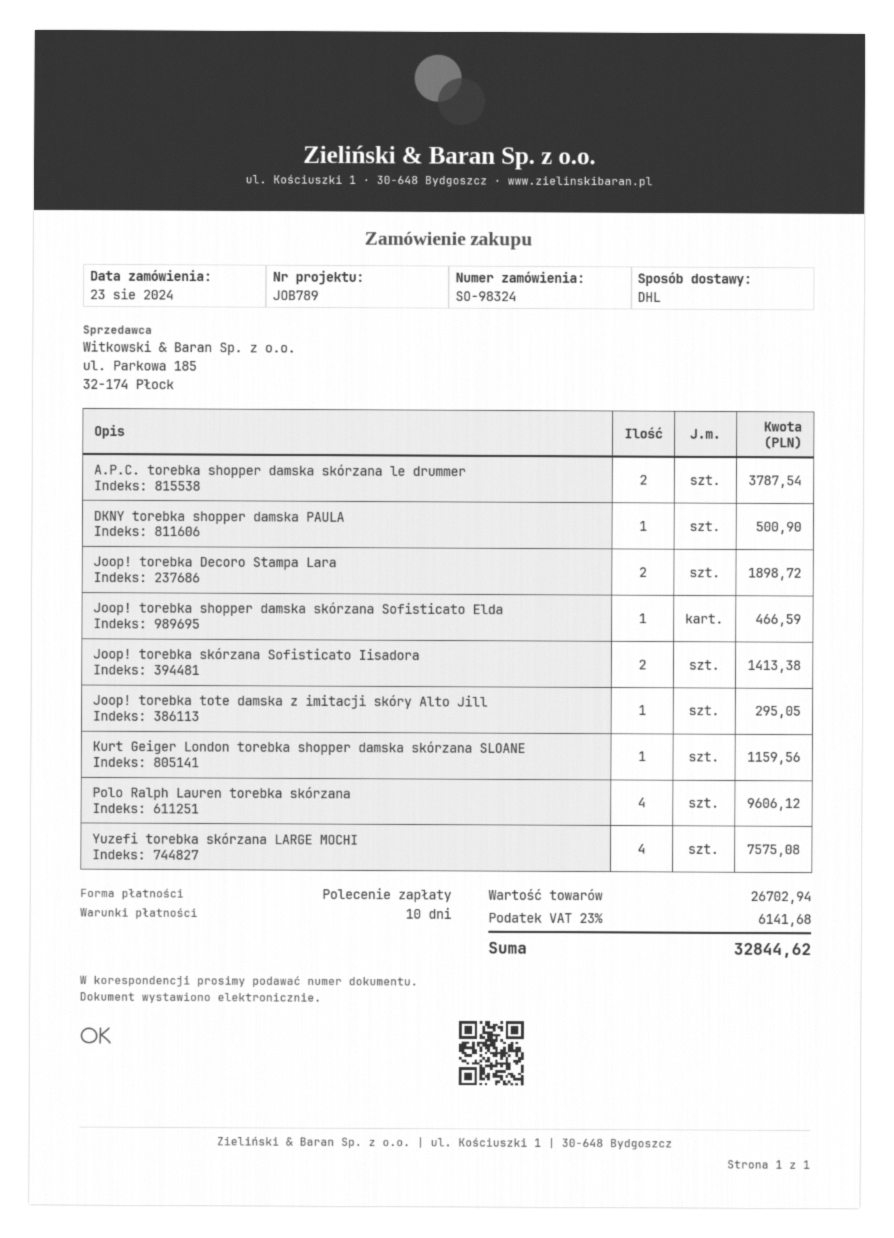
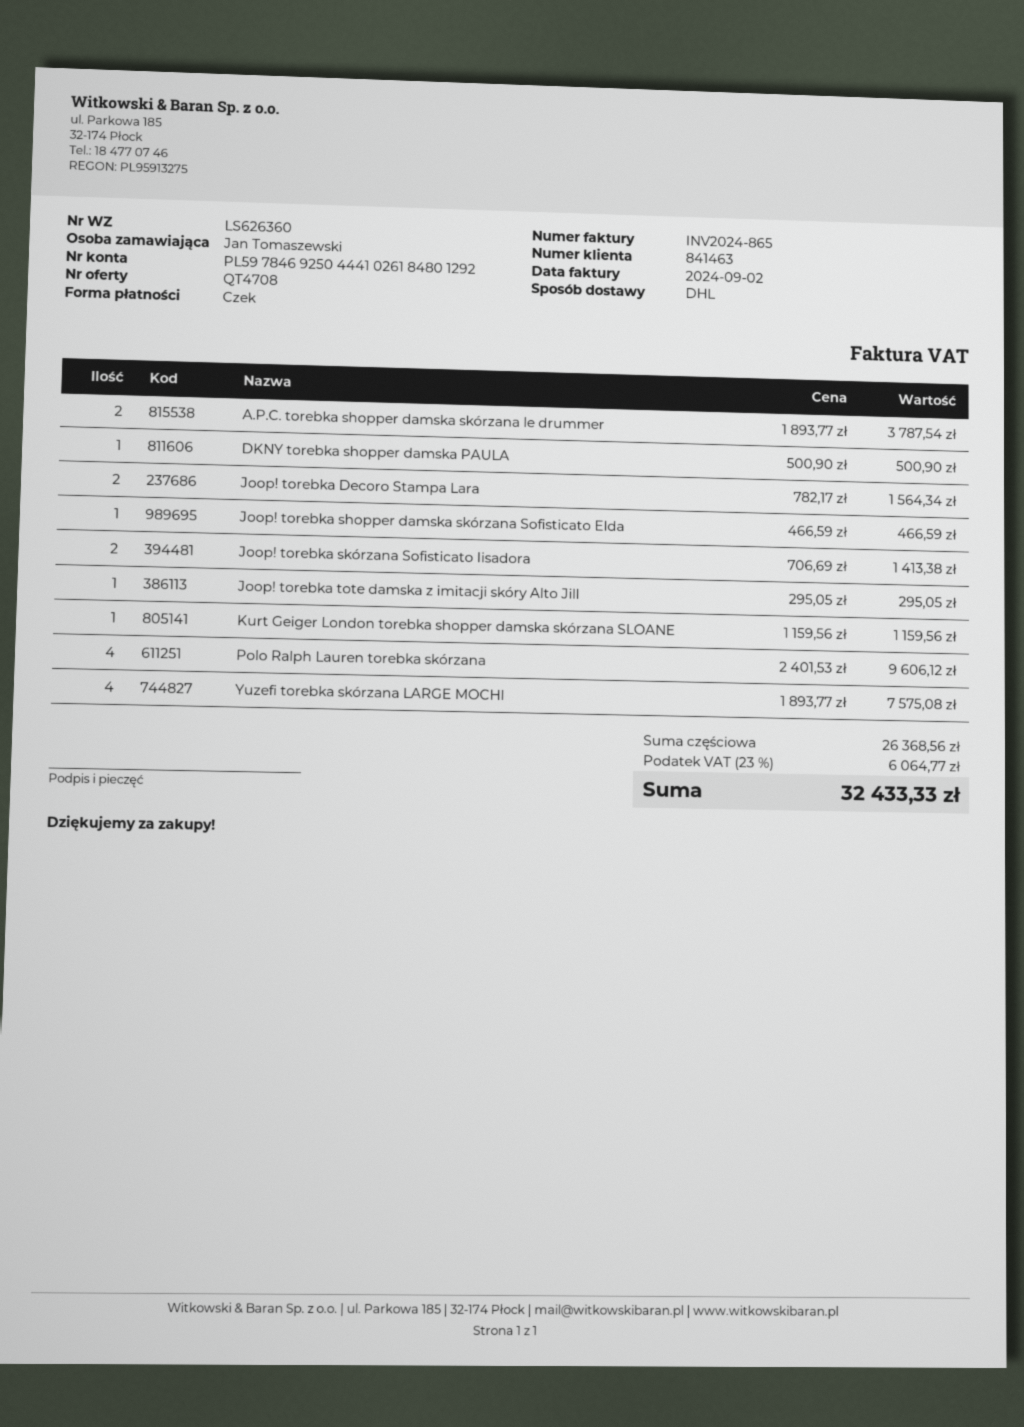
payment method: direct debit -> cheque
Joop! torebka Decoro Stampa Lara: 2 for 1898.72 -> 2 for 1564.34
subtotal: 26702.94 -> 26368.56
tax: 23% = 6141.68 -> 23% = 6064.77
total: 32844.62 -> 32433.33

